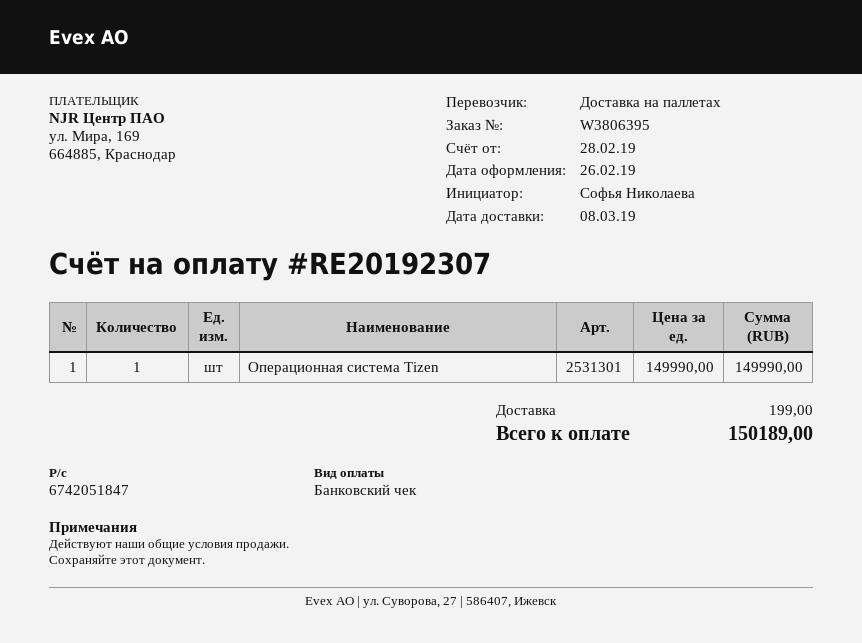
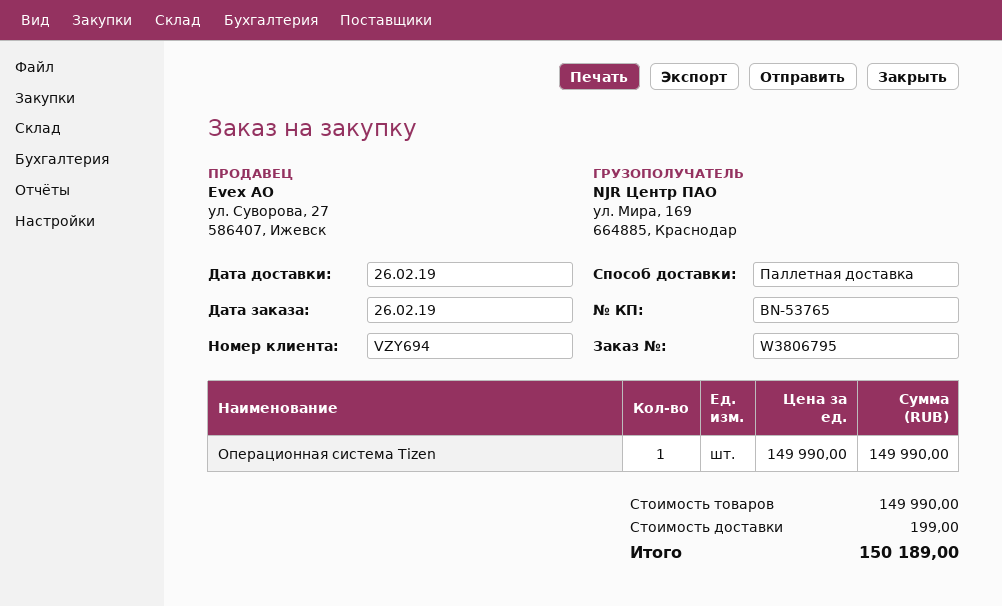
order number: W3806395 -> W3806795
delivery date: 2019-03-08 -> 2019-02-26

